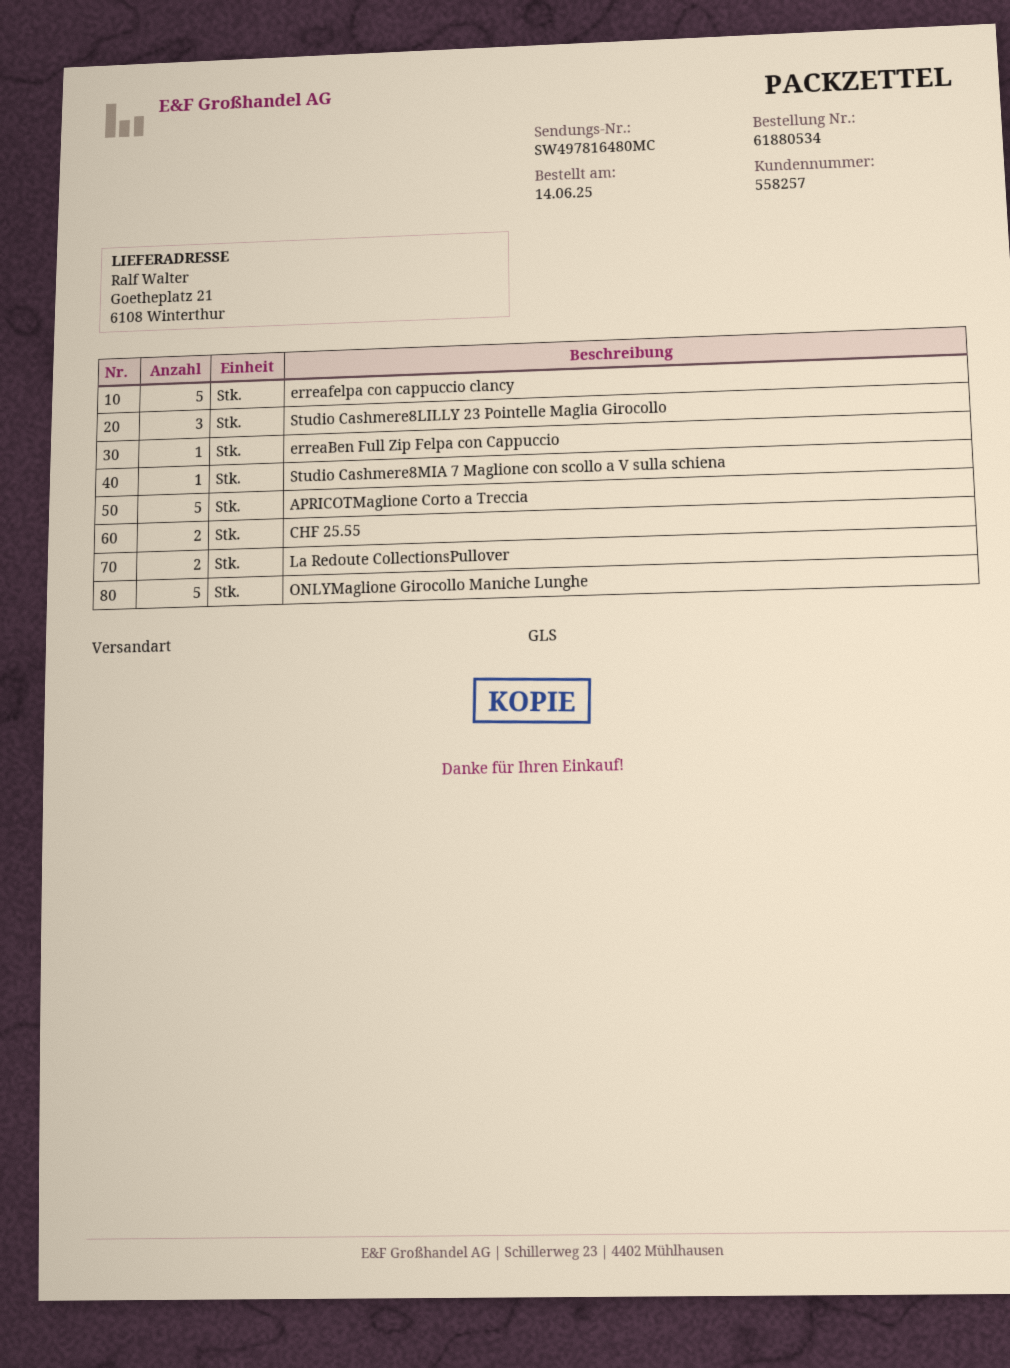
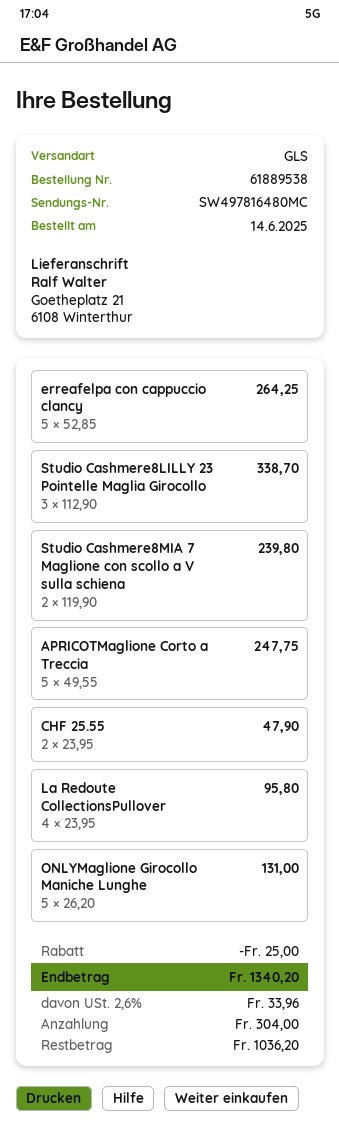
order number: 61880534 -> 61889538
erreaBen Full Zip Felpa con Cappuccio: 1 -> none
Studio Cashmere8MIA 7 Maglione con scollo a V sulla schiena: 1 -> 2
La Redoute CollectionsPullover: 2 -> 4

